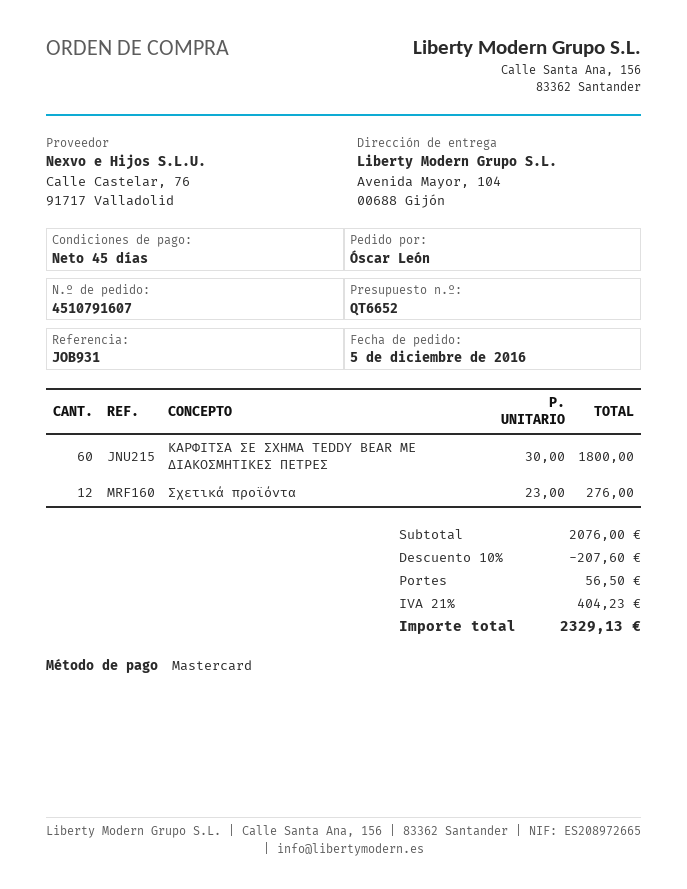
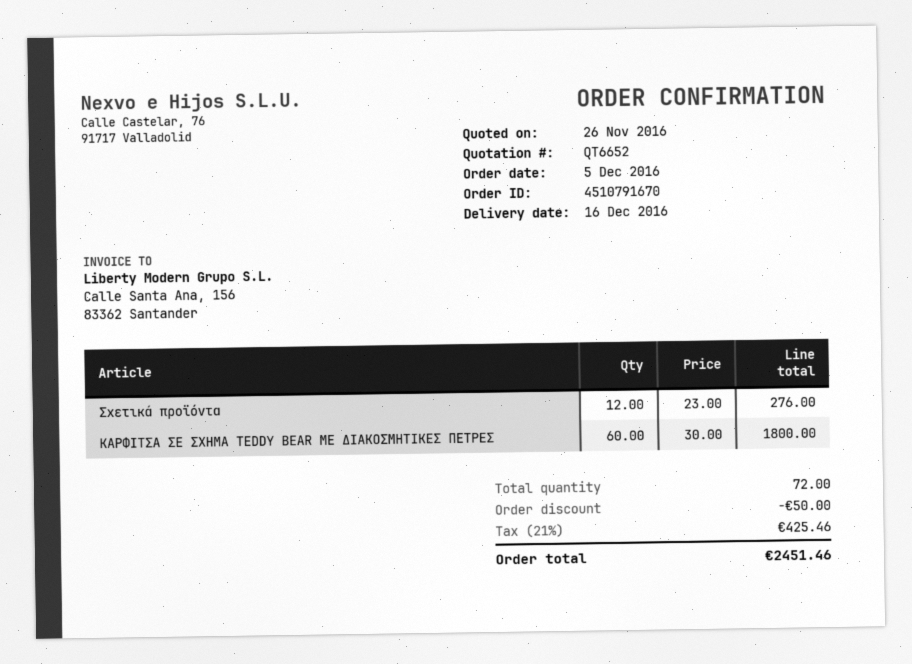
order number: 4510791607 -> 4510791670
discount: 207.60 -> 50.00
shipping: 56.50 -> none
tax: 21% = 404.23 -> 21% = 425.46
total: 2329.13 -> 2451.46

